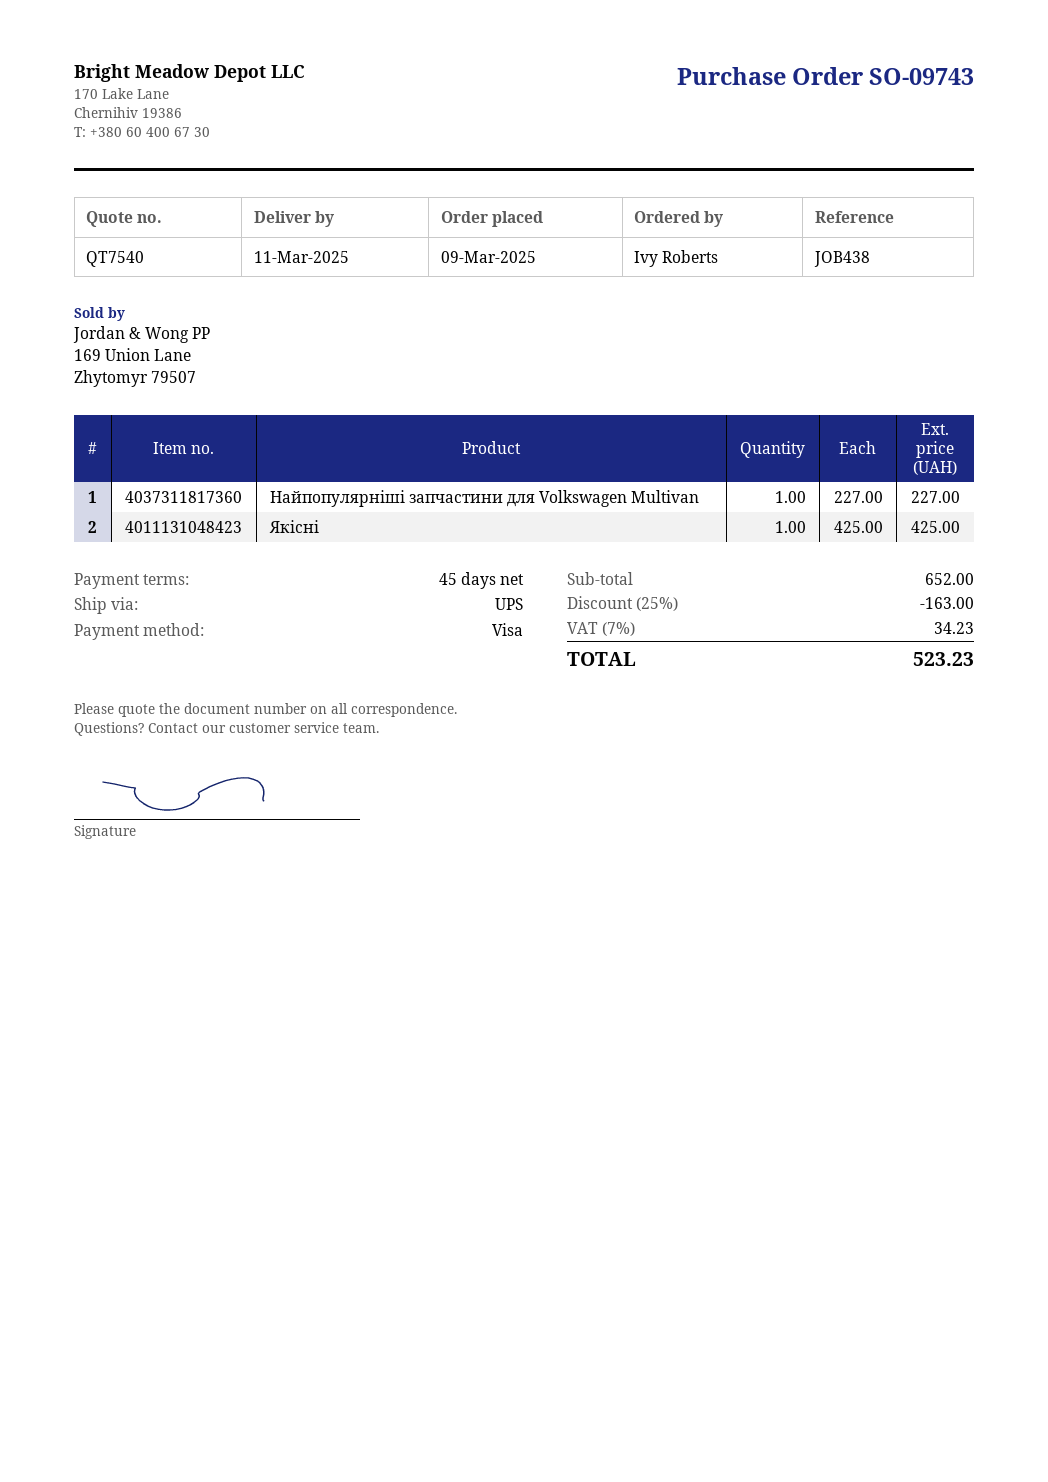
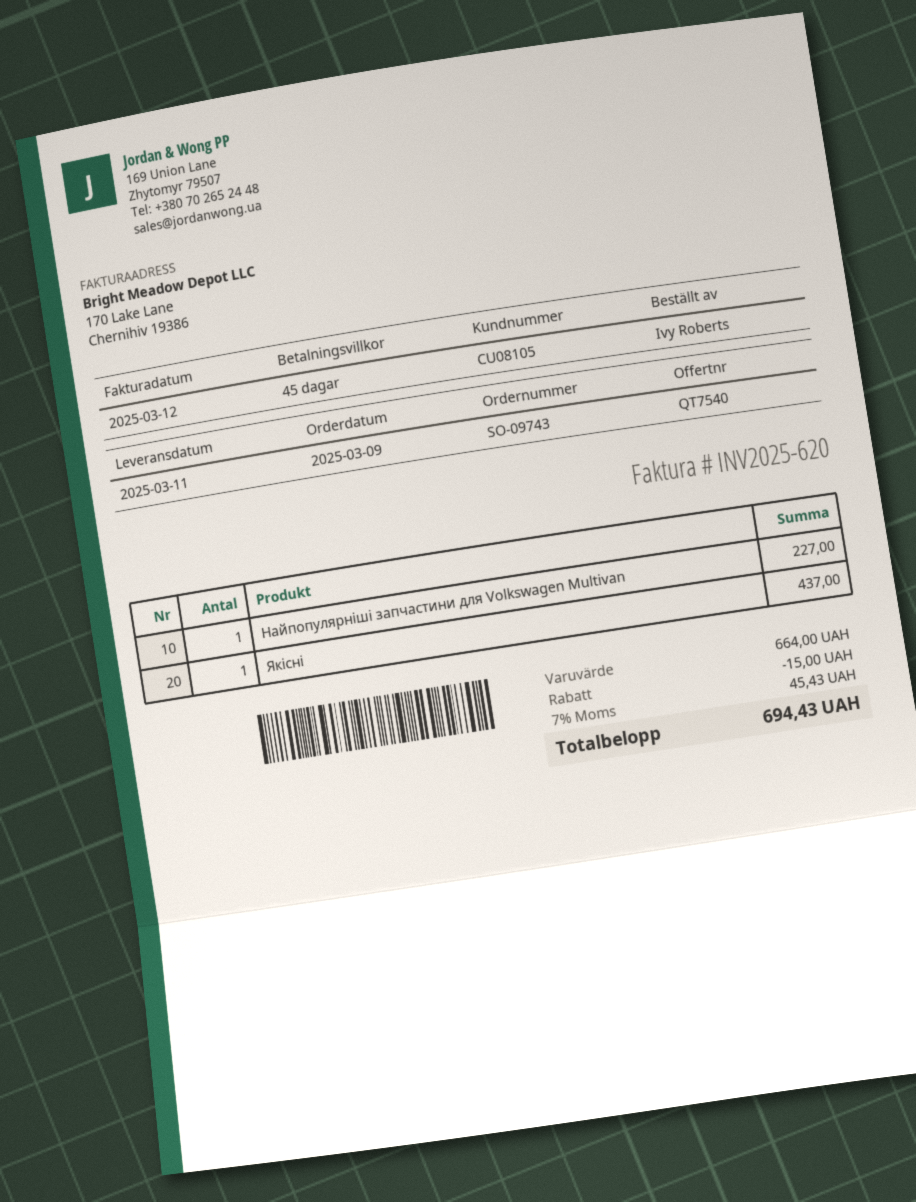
Якісні: 1 for 425.00 -> 1 for 437.00
subtotal: 652.00 -> 664.00
discount: 163.00 -> 15.00
tax: 7% = 34.23 -> 7% = 45.43
total: 523.23 -> 694.43

